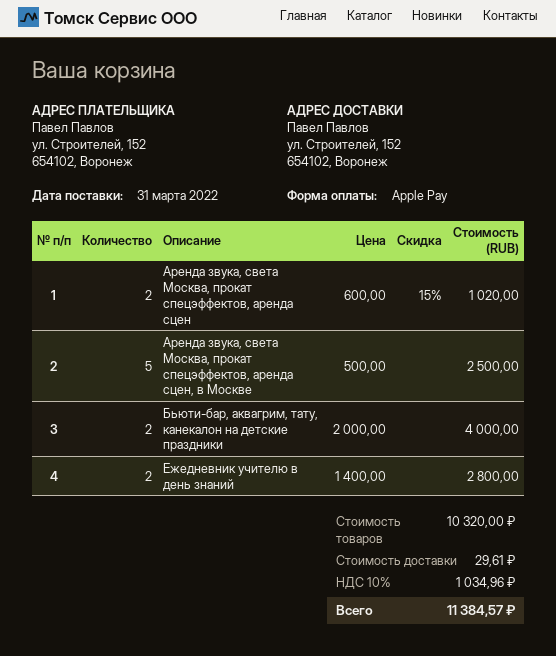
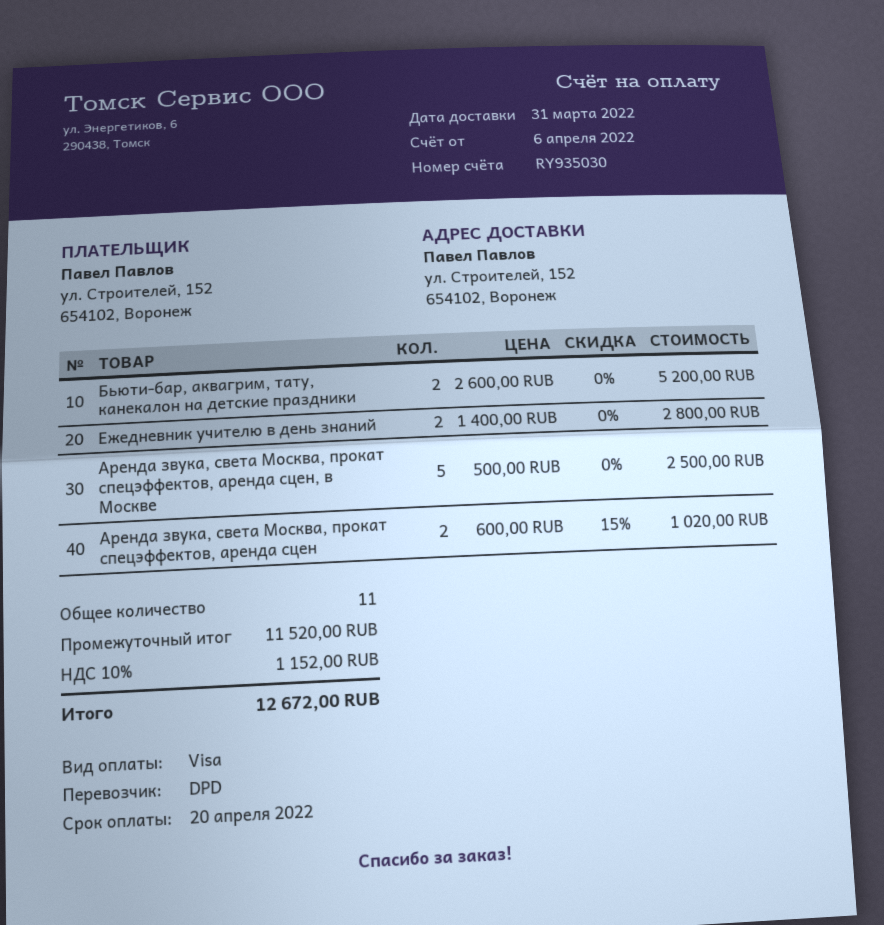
payment method: Apple Pay -> Visa
Бьюти-бар, аквагрим, тату, канекалон на детские праздники: 2 x 2000.00 = 4000.00 -> 2 x 2600.00 = 5200.00
subtotal: 10320.00 -> 11520.00
shipping: 29.61 -> none
tax: 10% = 1034.96 -> 10% = 1152.00
total: 11384.57 -> 12672.00

